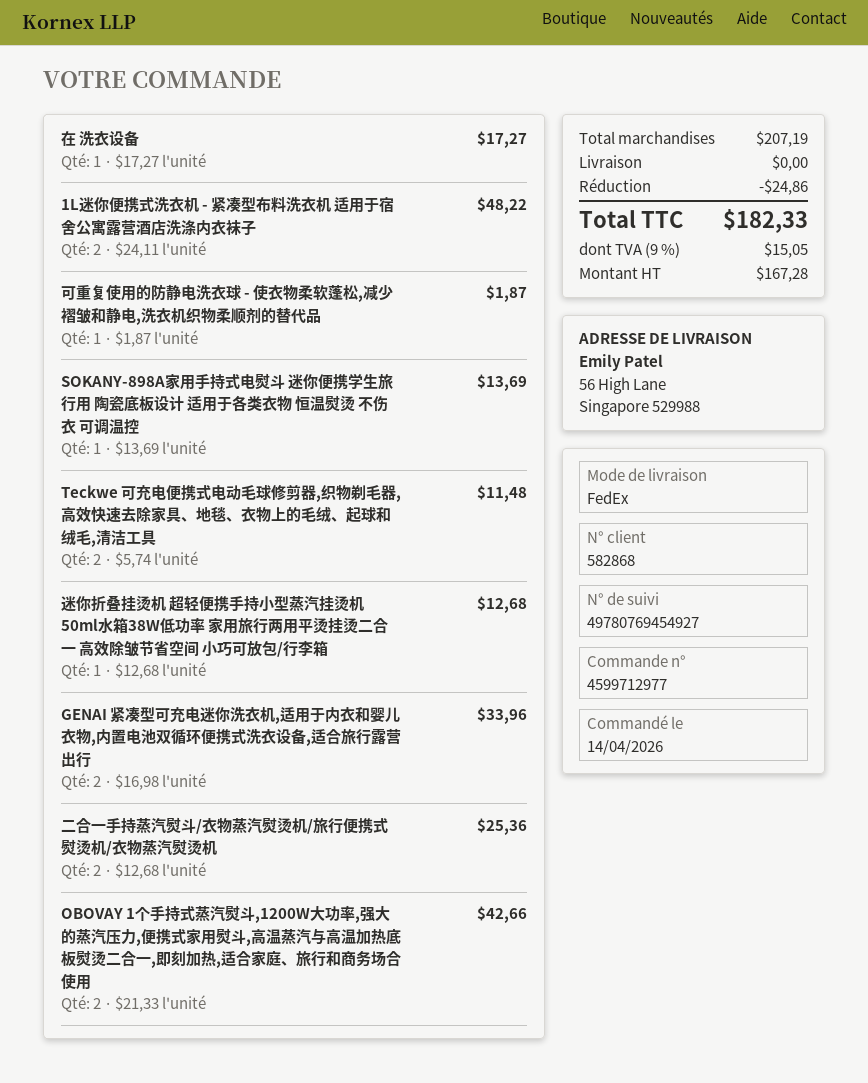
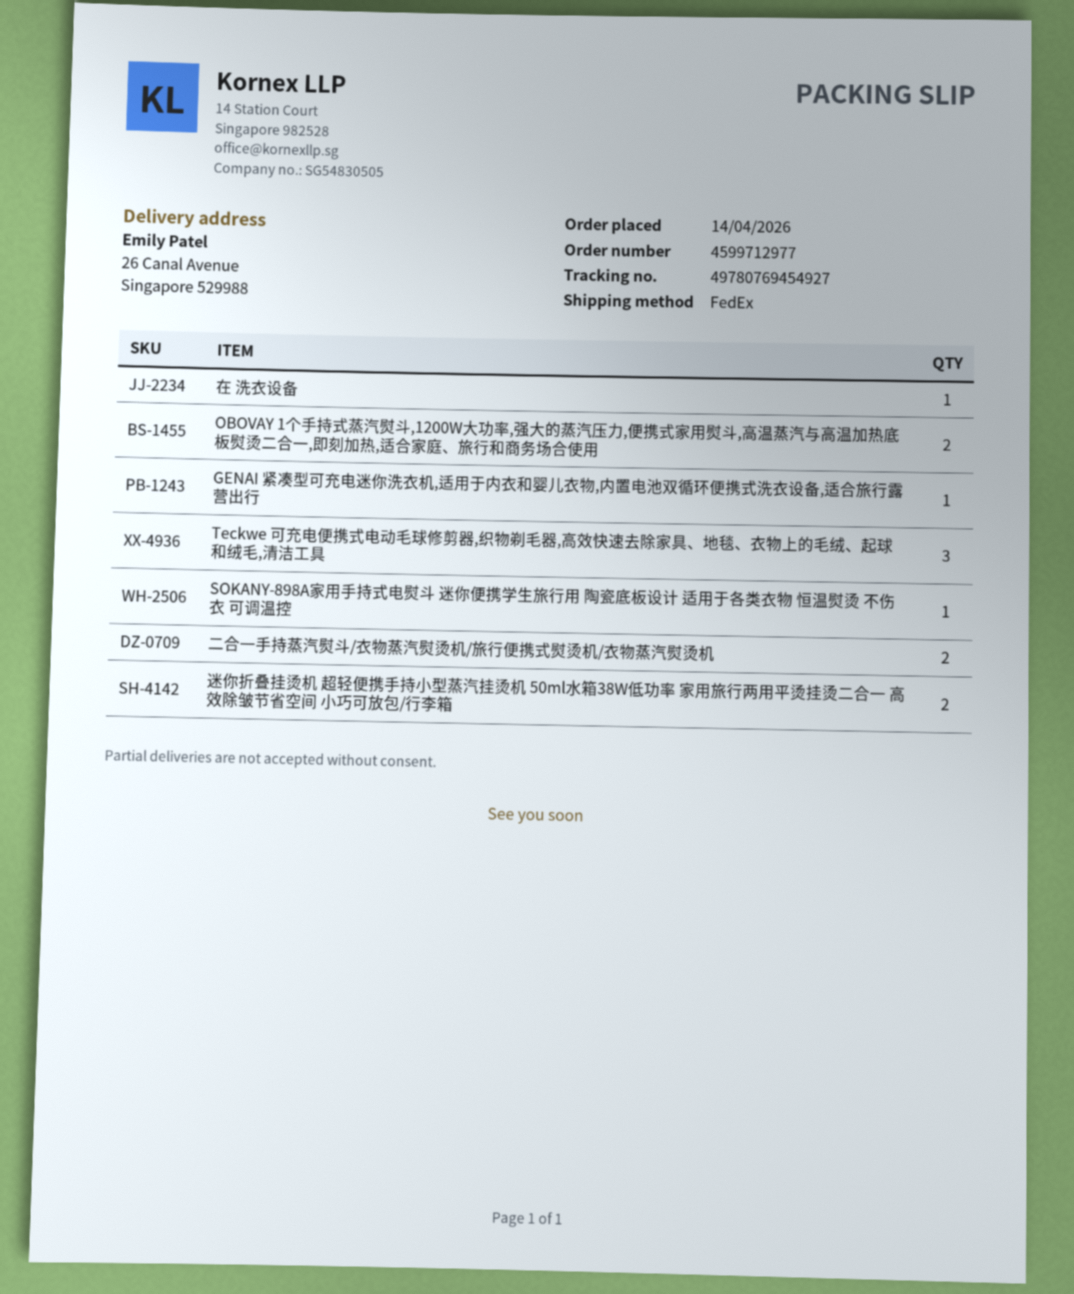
ship to: 56 High Lane, Singapore 529988 -> 26 Canal Avenue, Singapore 529988
1L迷你便携式洗衣机 - 紧凑型布料洗衣机 适用于宿舍公寓露营酒店洗涤内衣袜子: 2 -> none
可重复使用的防静电洗衣球 - 使衣物柔软蓬松,减少褶皱和静电,洗衣机织物柔顺剂的替代品: 1 -> none
Teckwe 可充电便携式电动毛球修剪器,织物剃毛器,高效快速去除家具、地毯、衣物上的毛绒、起球和绒毛,清洁工具: 2 -> 3
迷你折叠挂烫机 超轻便携手持小型蒸汽挂烫机 50ml水箱38W低功率 家用旅行两用平烫挂烫二合一 高效除皱节省空间 小巧可放包/行李箱: 1 -> 2
GENAI 紧凑型可充电迷你洗衣机,适用于内衣和婴儿衣物,内置电池双循环便携式洗衣设备,适合旅行露营出行: 2 -> 1

